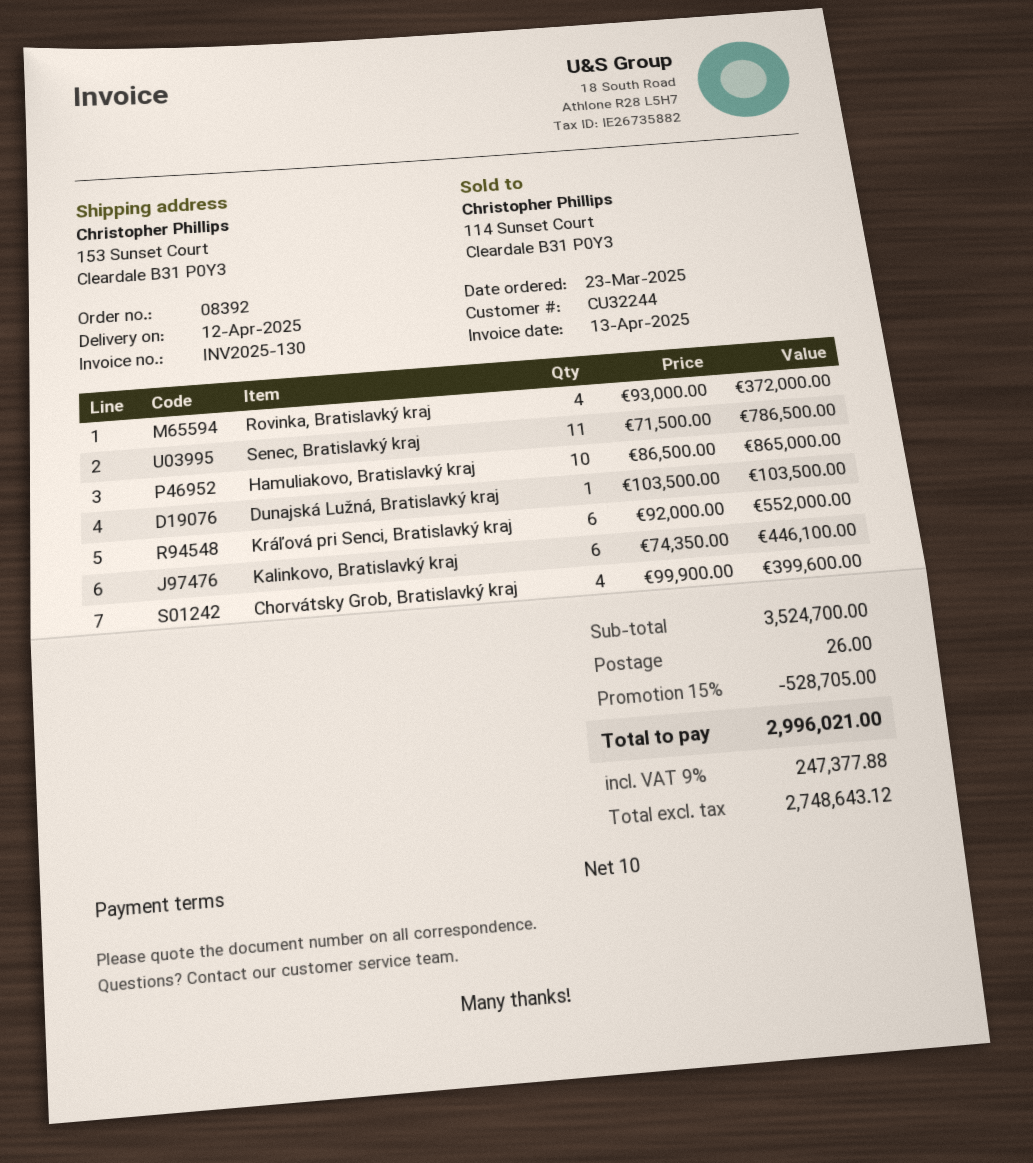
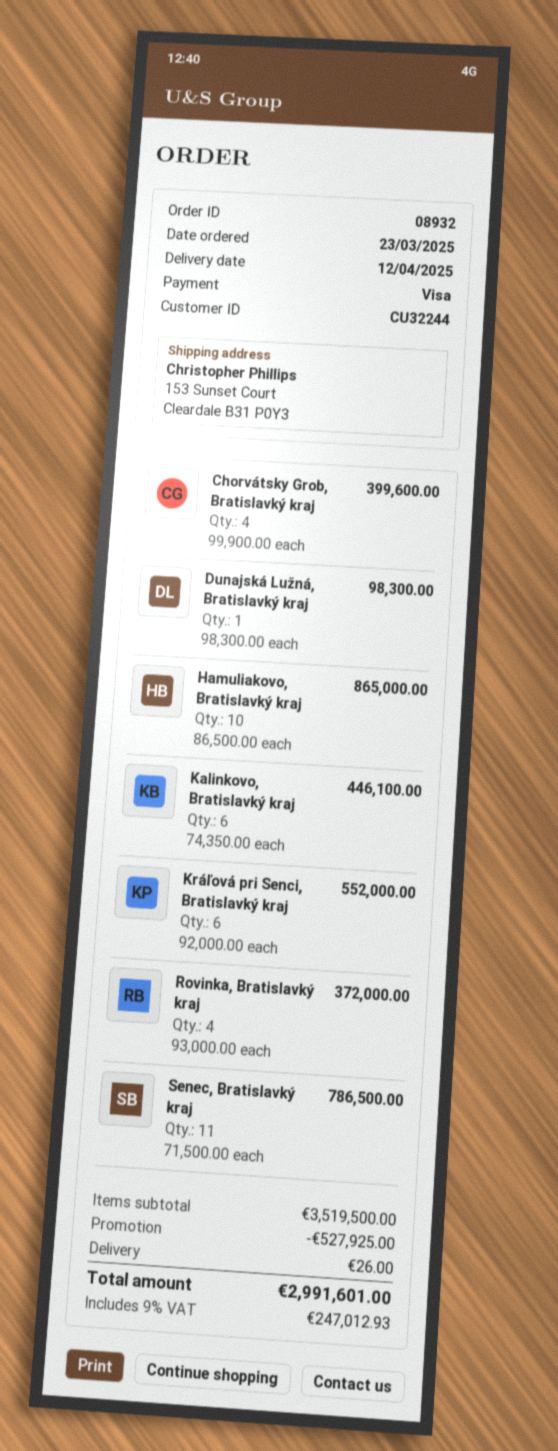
order number: 08392 -> 08932
Dunajská Lužná, Bratislavký kraj: 1 x 103500.00 = 103500.00 -> 1 x 98300.00 = 98300.00
subtotal: 3524700.00 -> 3519500.00
discount: 528705.00 -> 527925.00
tax: 9% = 247377.88 -> 9% = 247012.93
total: 2996021.00 -> 2991601.00

